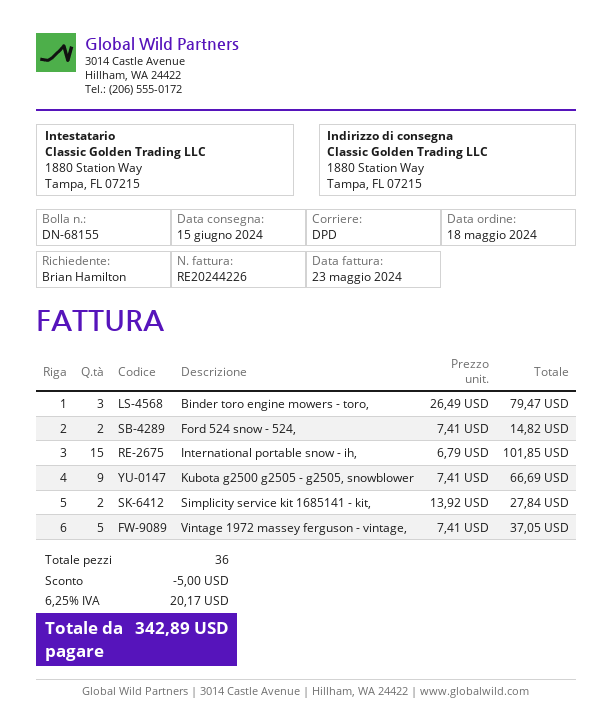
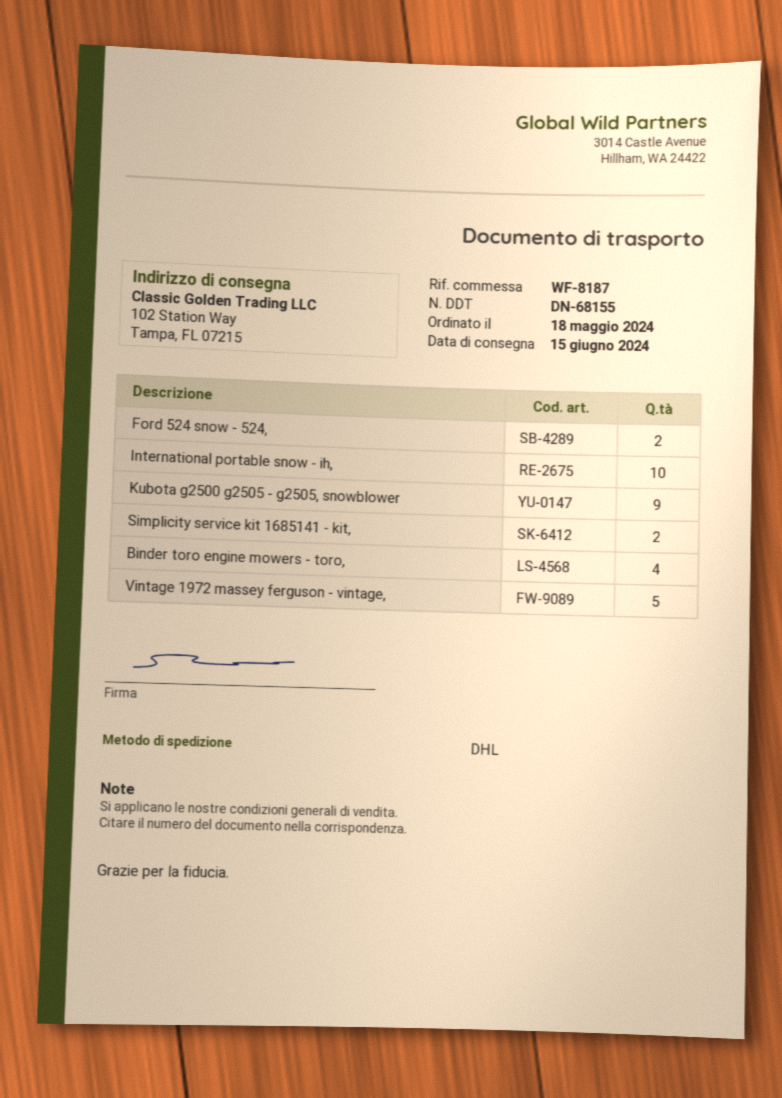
shipping method: DPD -> DHL
ship to: 1880 Station Way, Tampa, FL 07215 -> 102 Station Way, Tampa, FL 07215
Binder toro engine mowers - toro,: 3 -> 4
International portable snow - ih,: 15 -> 10

